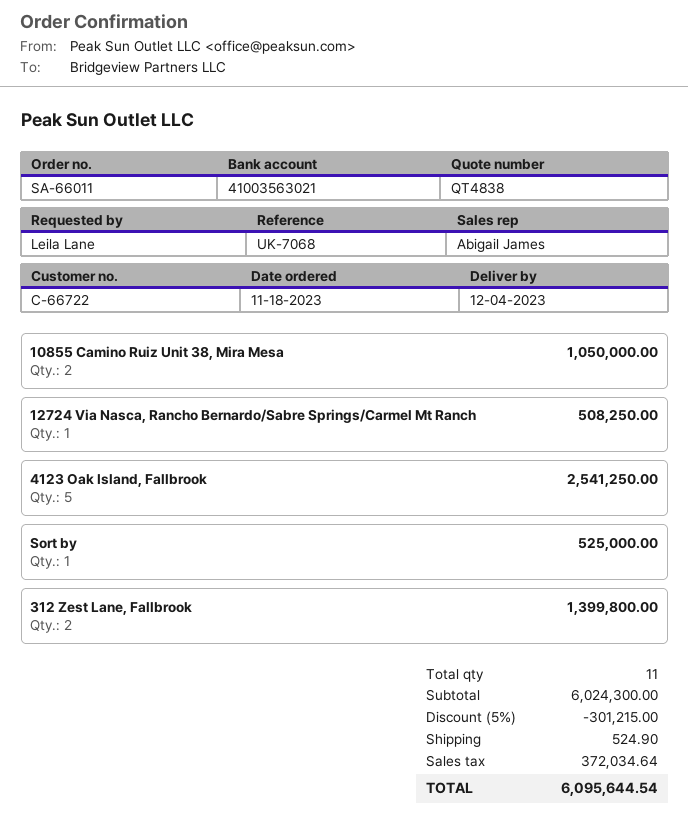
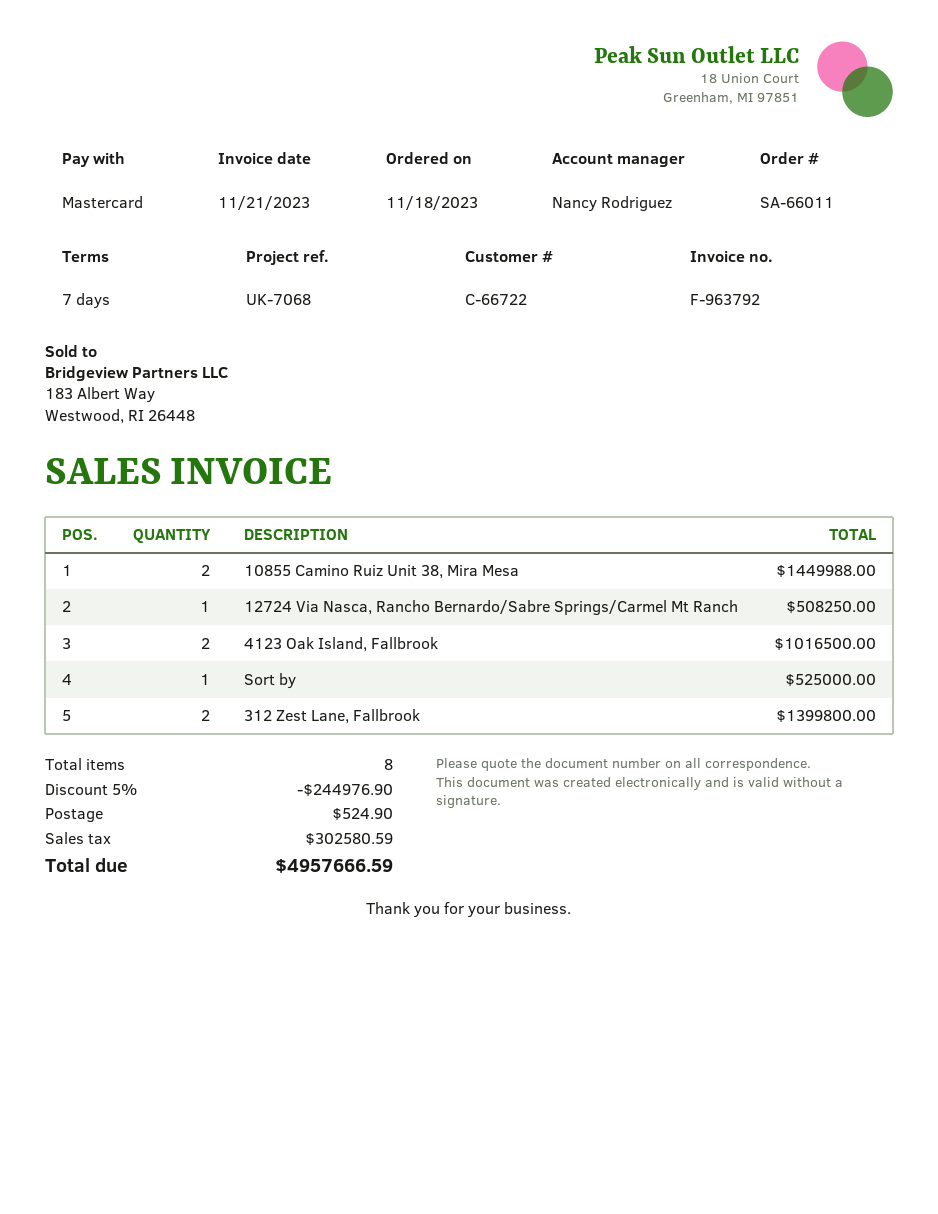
sales rep: Abigail James -> Nancy Rodriguez
10855 Camino Ruiz Unit 38, Mira Mesa: 2 for 1050000.00 -> 2 for 1449988.00
4123 Oak Island, Fallbrook: 5 for 2541250.00 -> 2 for 1016500.00
total quantity: 11 -> 8
discount: 5% = 301215.00 -> 5% = 244976.90
tax: 372034.64 -> 302580.59
total: 6095644.54 -> 4957666.59

